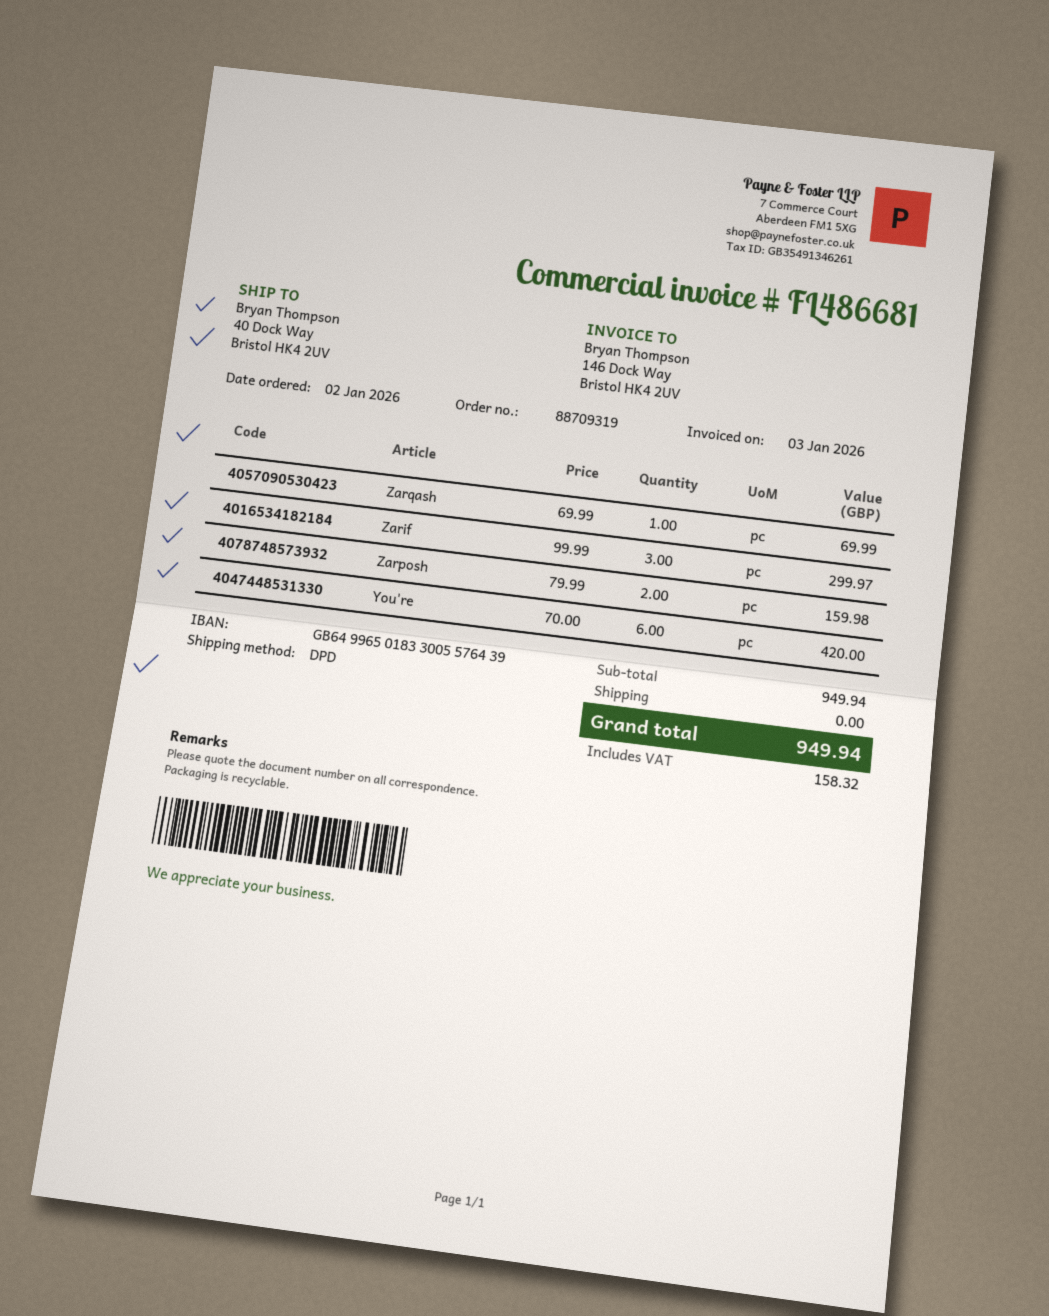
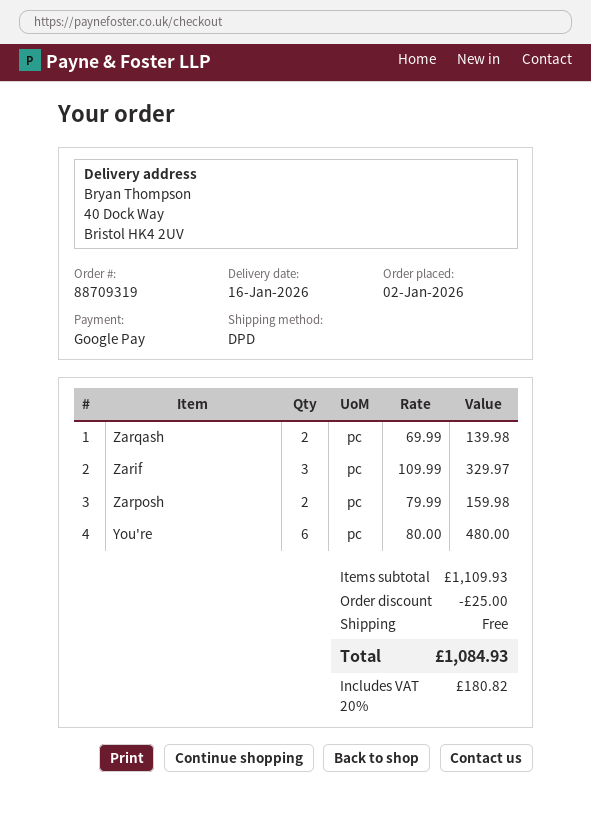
Zarqash: 1 x 69.99 = 69.99 -> 2 x 69.99 = 139.98
Zarif: 3 x 99.99 = 299.97 -> 3 x 109.99 = 329.97
You're: 6 x 70.00 = 420.00 -> 6 x 80.00 = 480.00
subtotal: 949.94 -> 1109.93
discount: none -> 25.00
tax: 158.32 -> 180.82
total: 949.94 -> 1084.93

